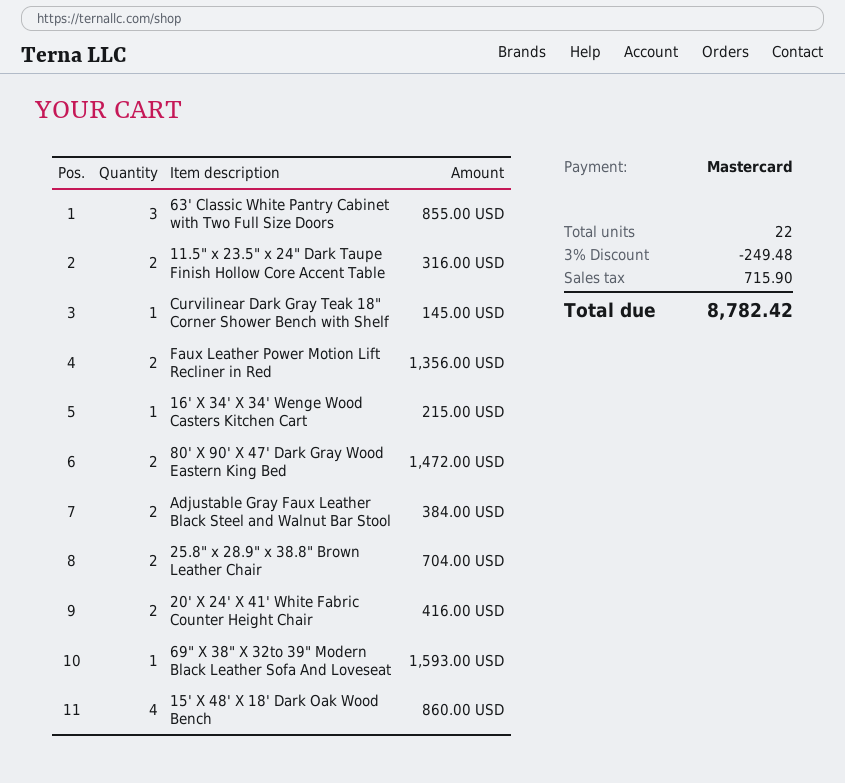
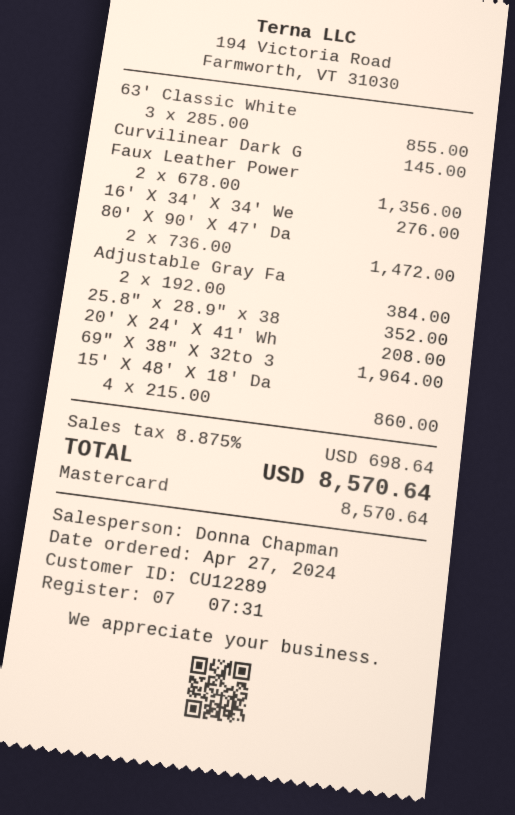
11.5" x 23.5" x 24" Dark Taupe Finish Hollow Core Accent Table: 2 for 316.00 -> none
16' X 34' X 34' Wenge Wood Casters Kitchen Cart: 1 for 215.00 -> 1 for 276.00
25.8" x 28.9" x 38.8" Brown Leather Chair: 2 for 704.00 -> 1 for 352.00
20' X 24' X 41' White Fabric Counter Height Chair: 2 for 416.00 -> 1 for 208.00
69" X 38" X 32to 39" Modern Black Leather Sofa And Loveseat: 1 for 1593.00 -> 1 for 1964.00
discount: 3% = 249.48 -> none
tax: 715.90 -> 698.64
total: 8782.42 -> 8570.64

